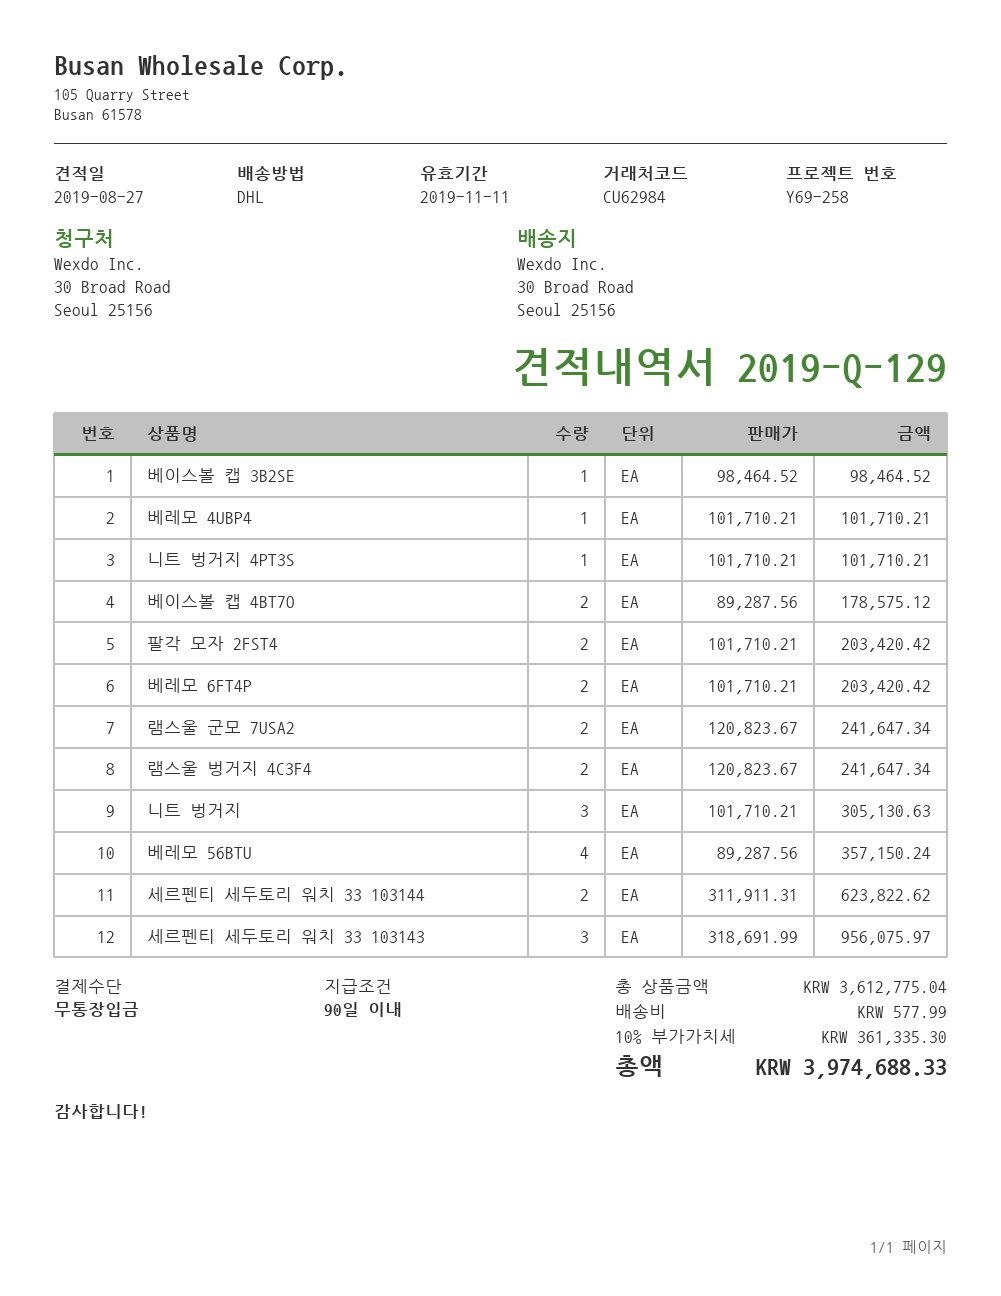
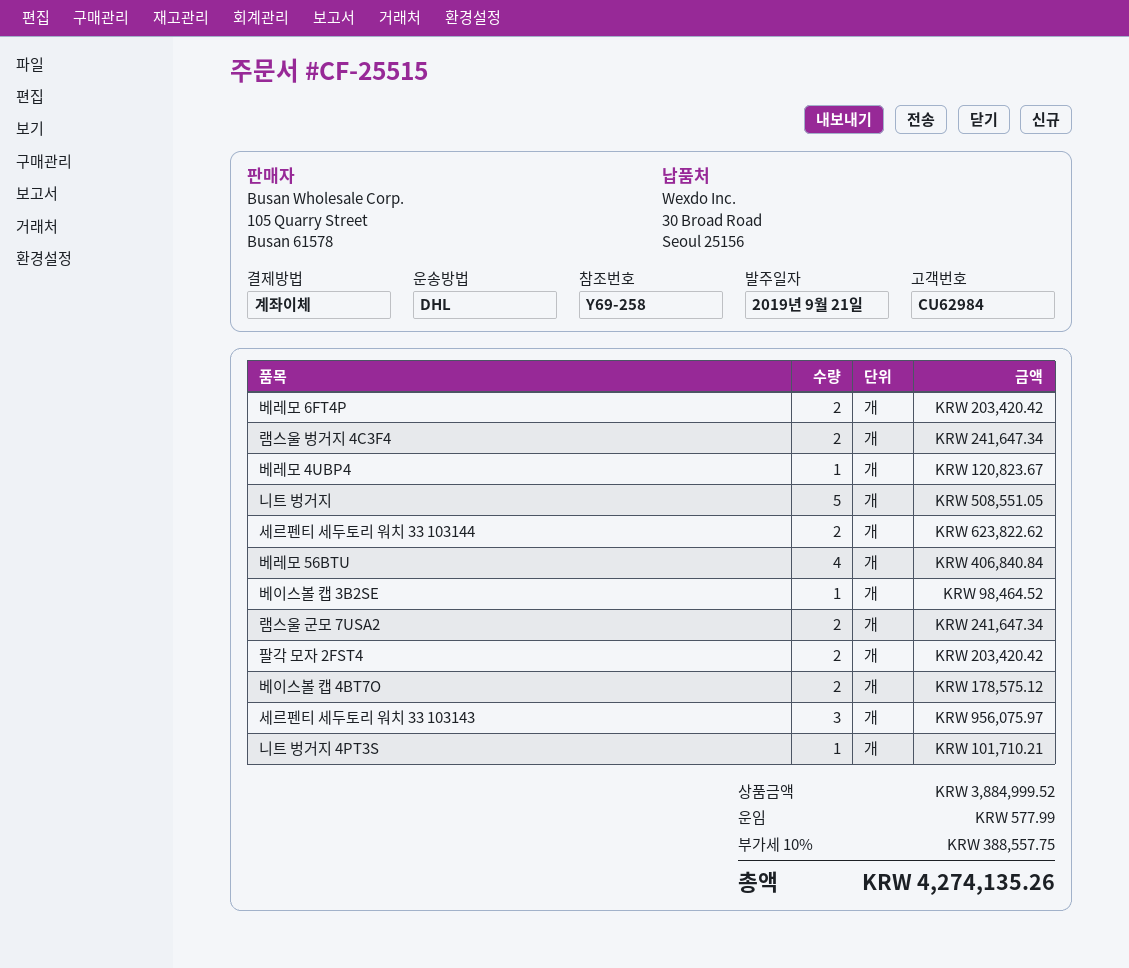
베레모 4UBP4: 1 for 101710.21 -> 1 for 120823.67
니트 벙거지: 3 for 305130.63 -> 5 for 508551.05
베레모 56BTU: 4 for 357150.24 -> 4 for 406840.84
subtotal: 3612775.04 -> 3884999.52
tax: 10% = 361335.30 -> 10% = 388557.75
total: 3974688.33 -> 4274135.26

